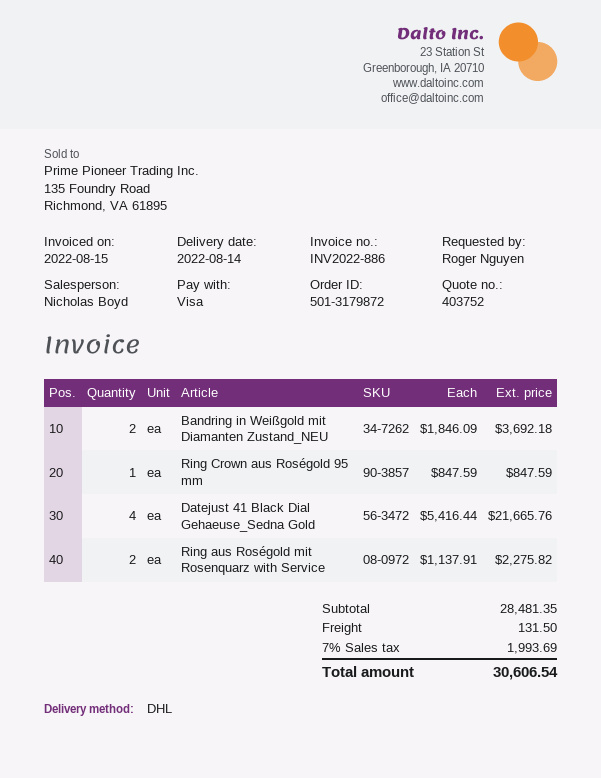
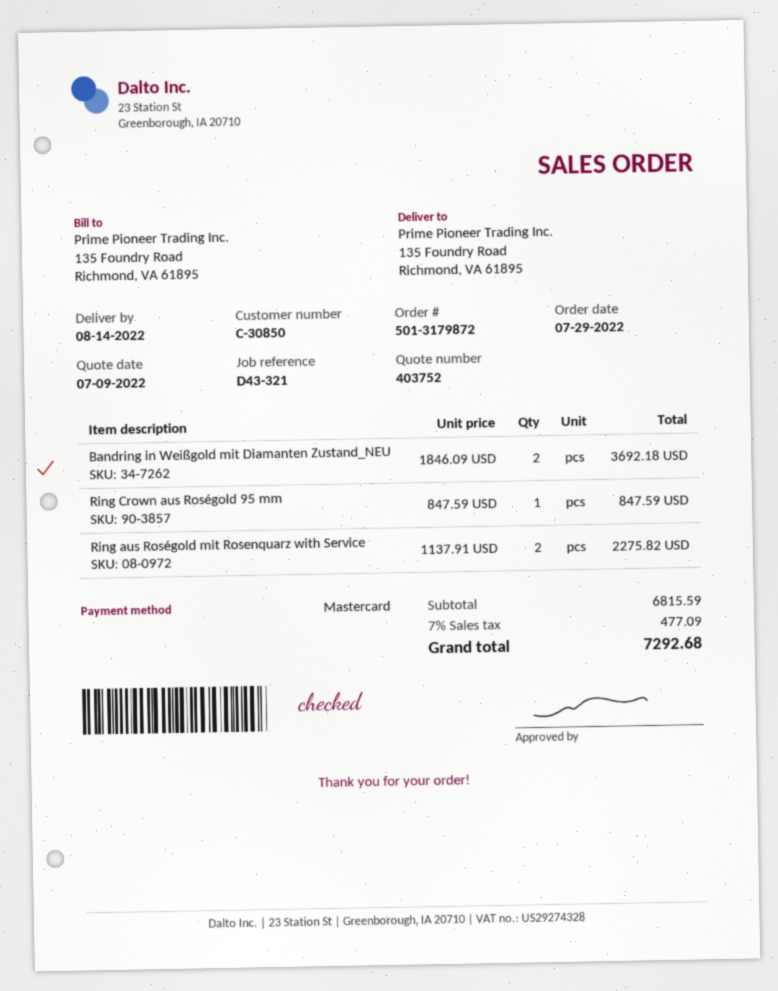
payment method: Visa -> Mastercard
Datejust 41 Black Dial Gehaeuse_Sedna Gold: 4 x 5416.44 = 21665.76 -> none
subtotal: 28481.35 -> 6815.59
shipping: 131.50 -> none
tax: 7% = 1993.69 -> 7% = 477.09
total: 30606.54 -> 7292.68

